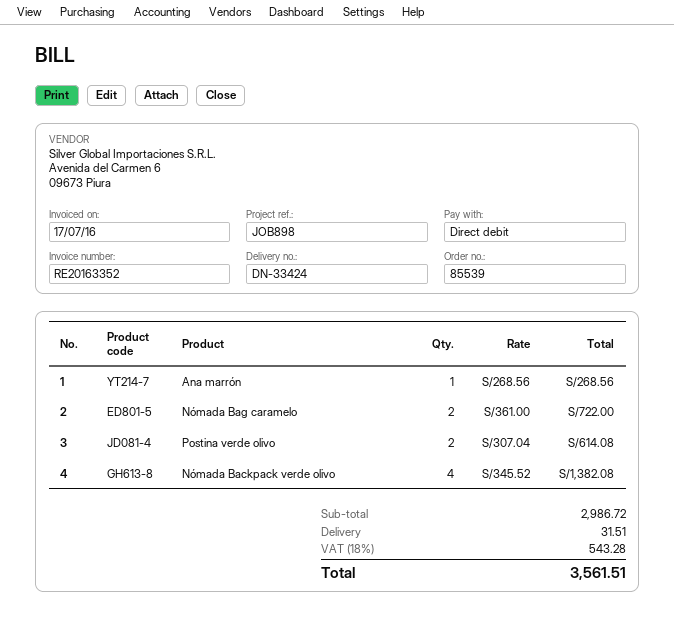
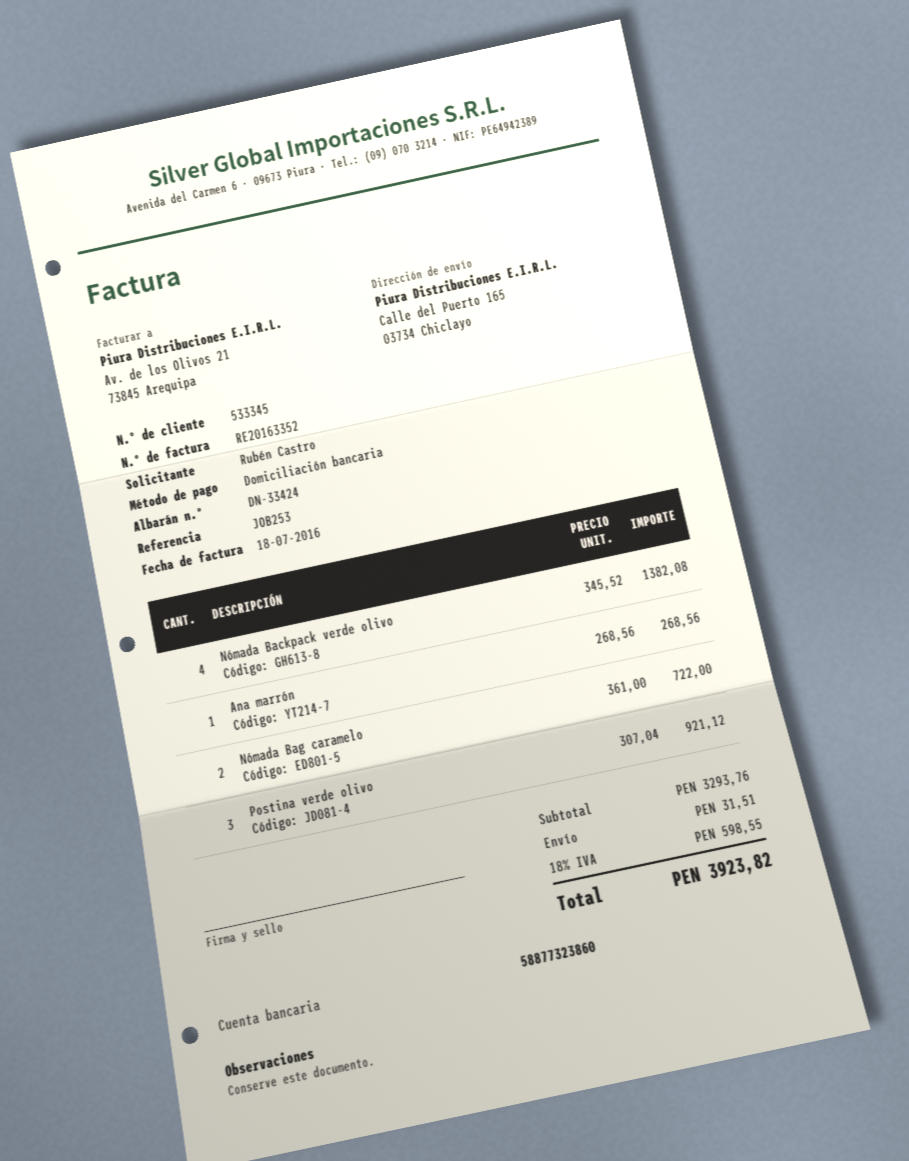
invoice date: 2016-07-17 -> 2016-07-18
reference: JOB898 -> JOB253
Postina verde olivo: 2 x 307.04 = 614.08 -> 3 x 307.04 = 921.12
subtotal: 2986.72 -> 3293.76
tax: 18% = 543.28 -> 18% = 598.55
total: 3561.51 -> 3923.82

